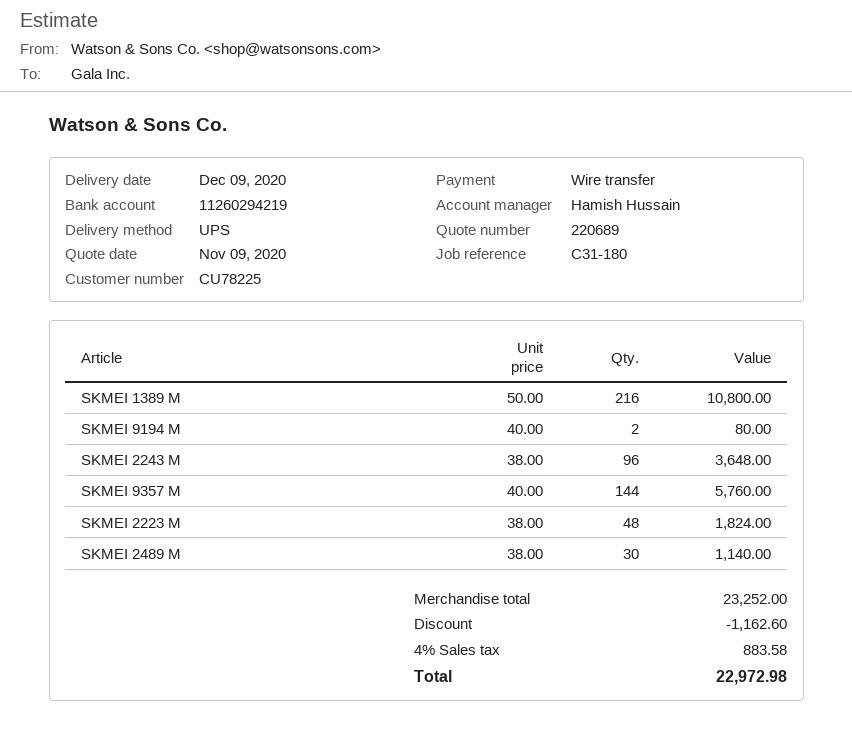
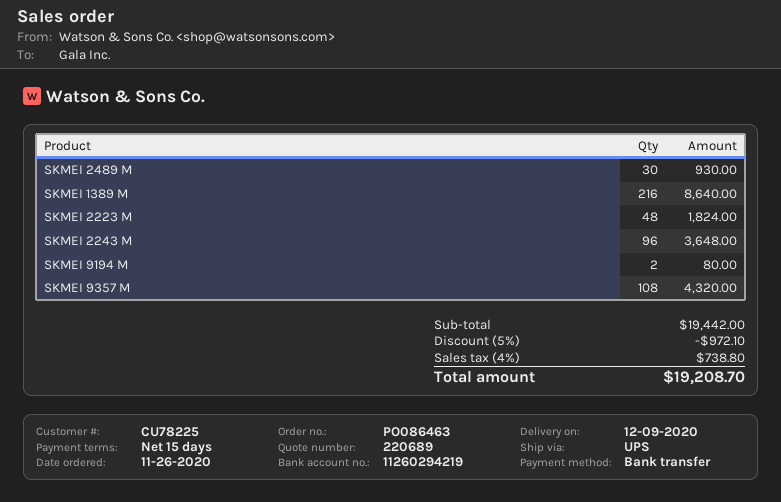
SKMEI 1389 M: 216 for 10800.00 -> 216 for 8640.00
SKMEI 9357 M: 144 for 5760.00 -> 108 for 4320.00
SKMEI 2489 M: 30 for 1140.00 -> 30 for 930.00
subtotal: 23252.00 -> 19442.00
discount: 1162.60 -> 972.10
tax: 4% = 883.58 -> 4% = 738.80
total: 22972.98 -> 19208.70

